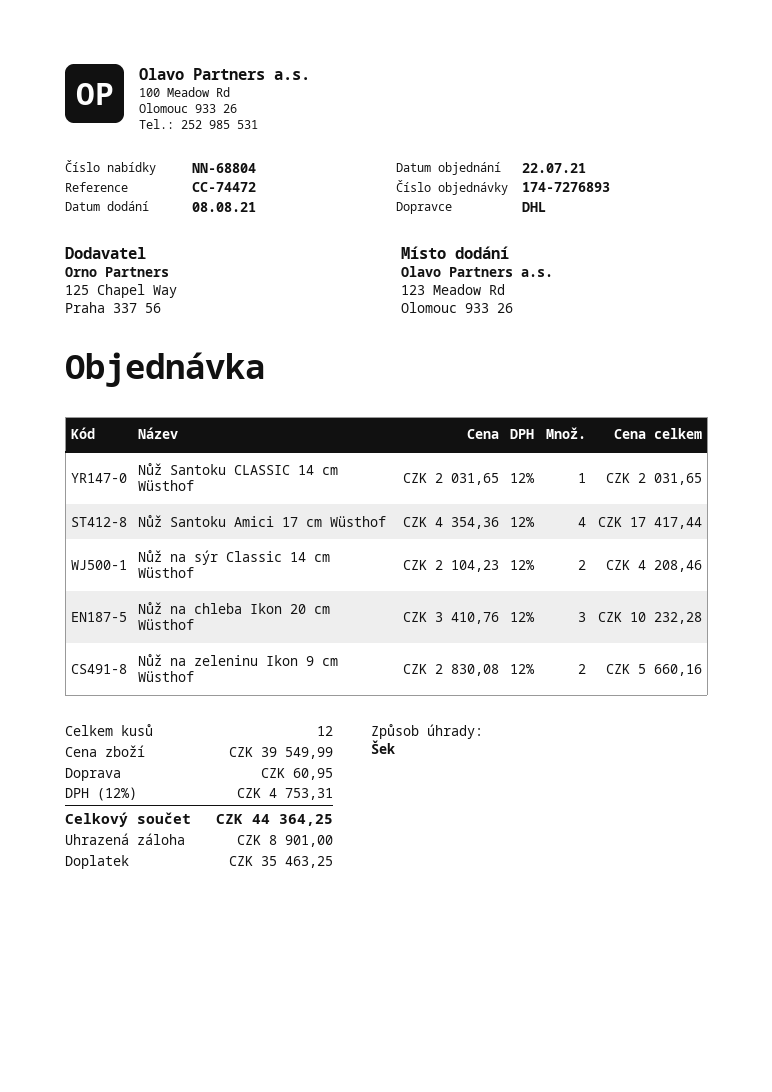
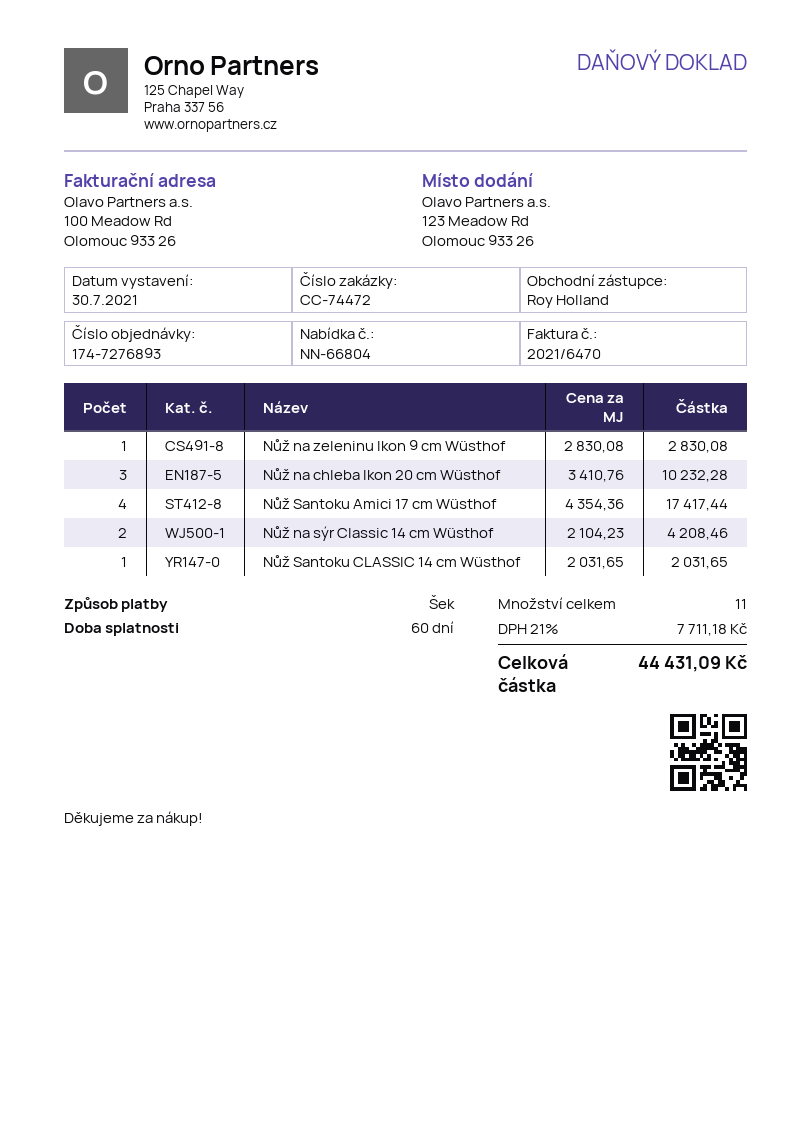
quote number: NN-68804 -> NN-66804
Nůž na zeleninu Ikon 9 cm Wüsthof: 2 x 2830.08 = 5660.16 -> 1 x 2830.08 = 2830.08
total quantity: 12 -> 11
shipping: 60.95 -> none
tax: 12% = 4753.31 -> 21% = 7711.18
total: 44364.25 -> 44431.09

